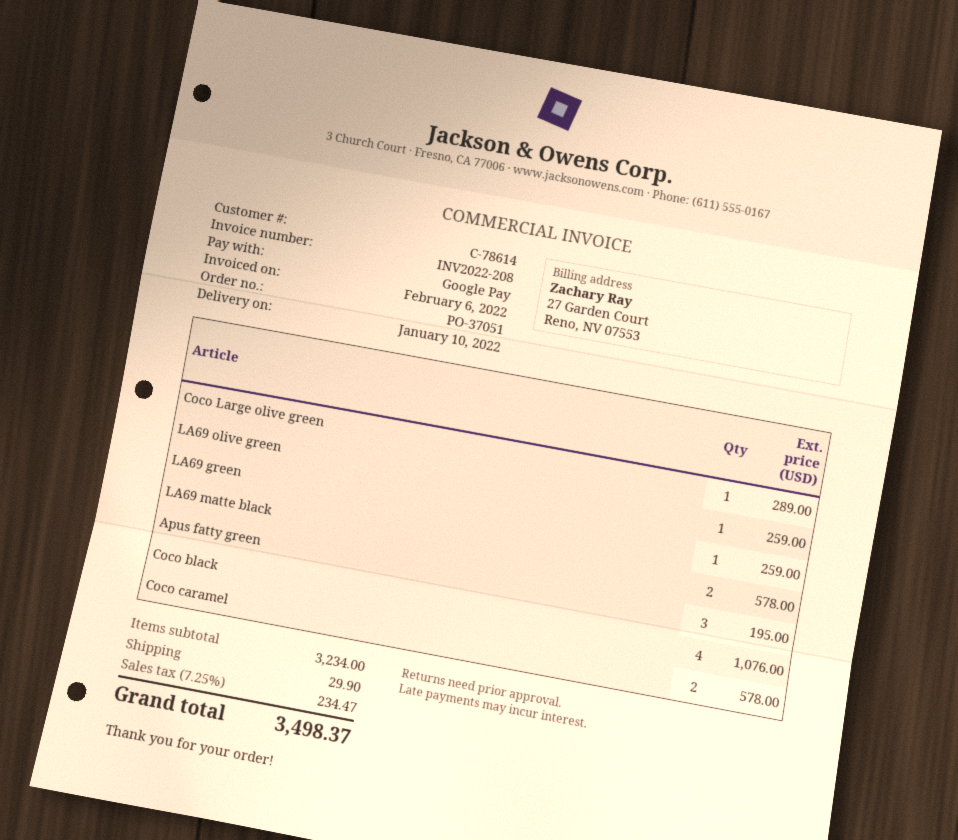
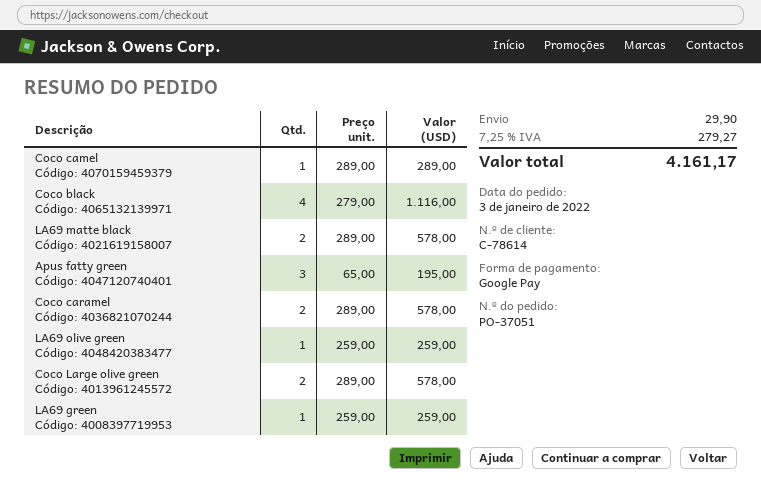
Coco Large olive green: 1 for 289.00 -> 2 for 578.00
Coco black: 4 for 1076.00 -> 4 for 1116.00
Coco camel: none -> 1 for 289.00
tax: 7.25% = 234.47 -> 7.25% = 279.27
total: 3498.37 -> 4161.17

